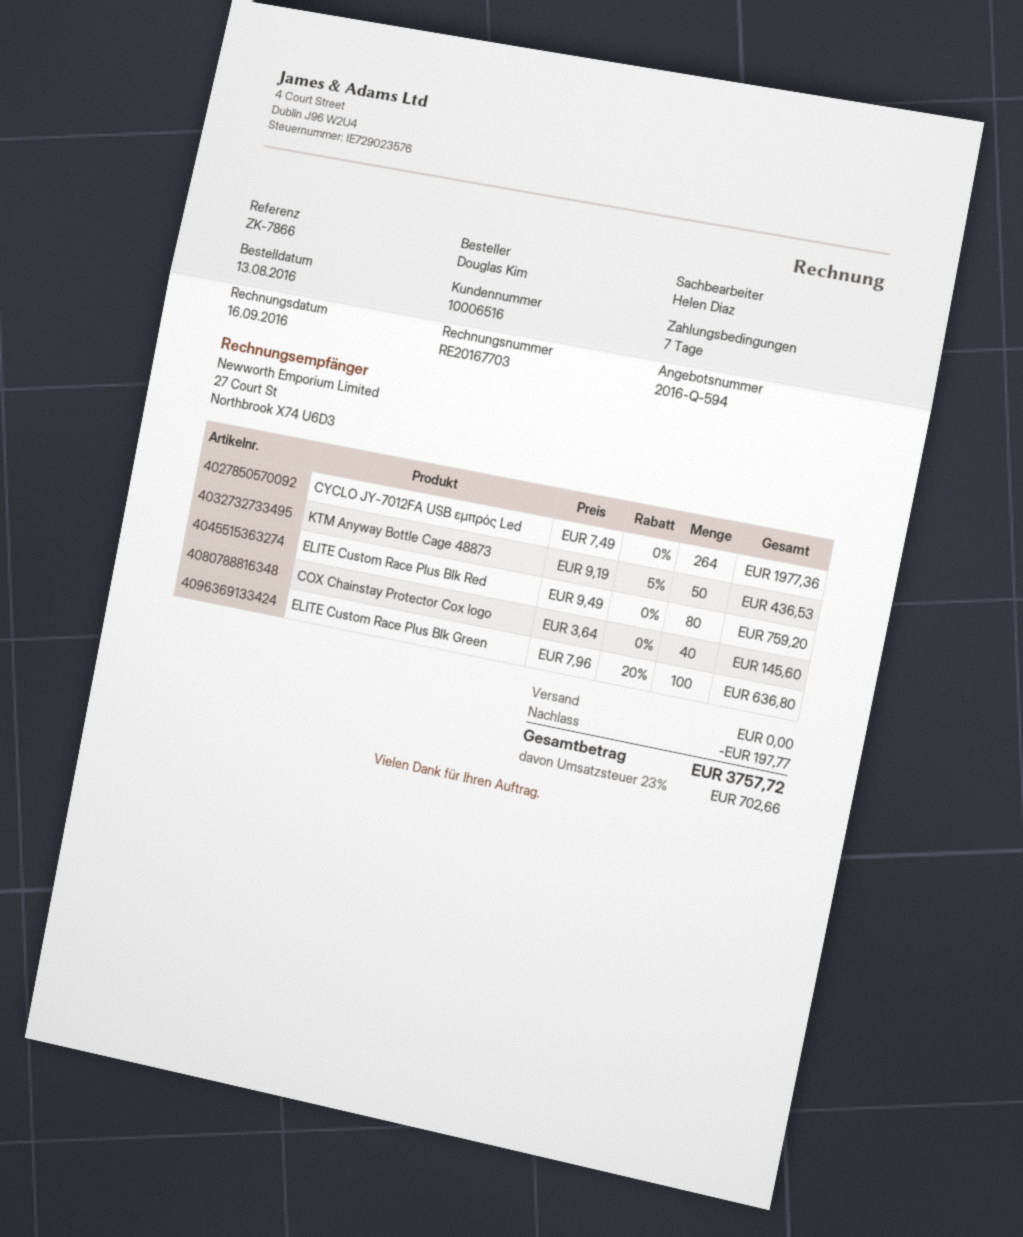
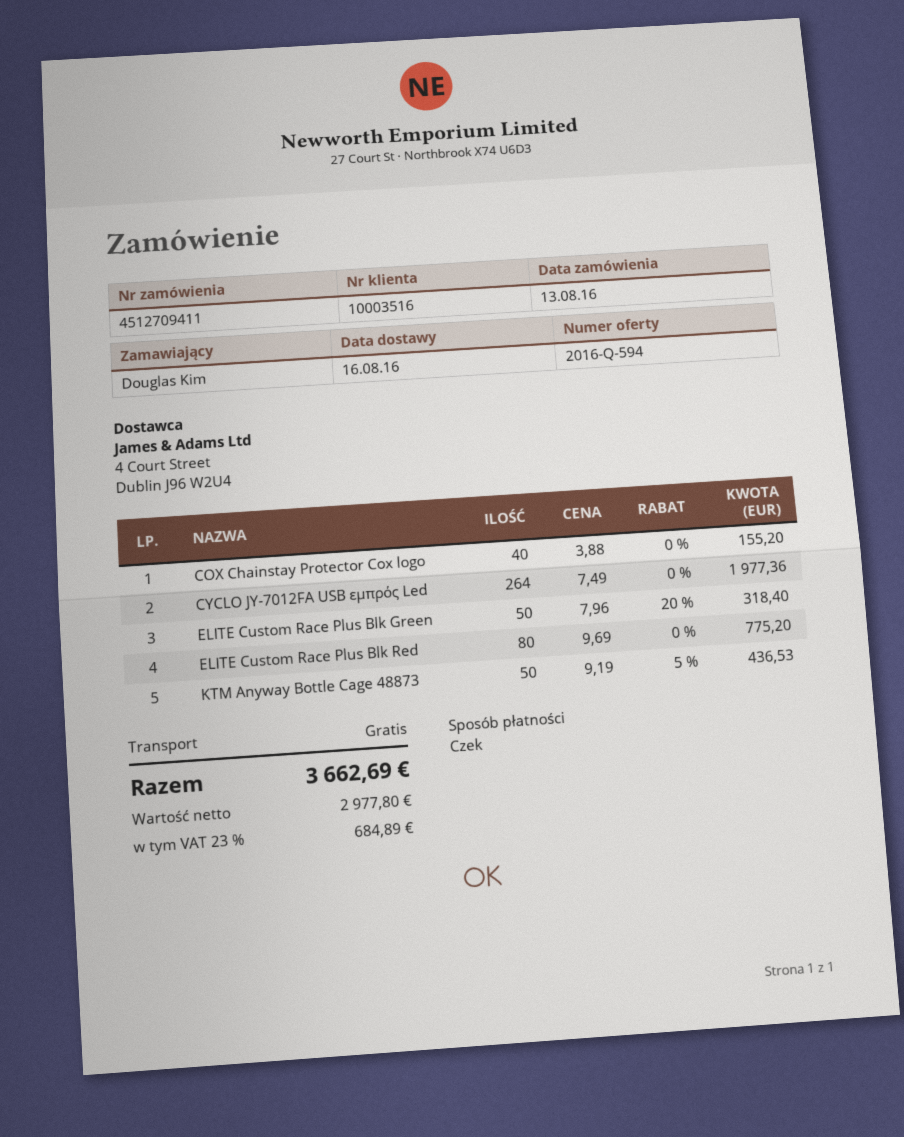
customer number: 10006516 -> 10003516
ELITE Custom Race Plus Blk Red: 80 x 9.49 = 759.20 -> 80 x 9.69 = 775.20
COX Chainstay Protector Cox logo: 40 x 3.64 = 145.60 -> 40 x 3.88 = 155.20
ELITE Custom Race Plus Blk Green: 100 x 7.96 - 20% = 636.80 -> 50 x 7.96 - 20% = 318.40
discount: 197.77 -> none
tax: 23% = 702.66 -> 23% = 684.89
total: 3757.72 -> 3662.69

